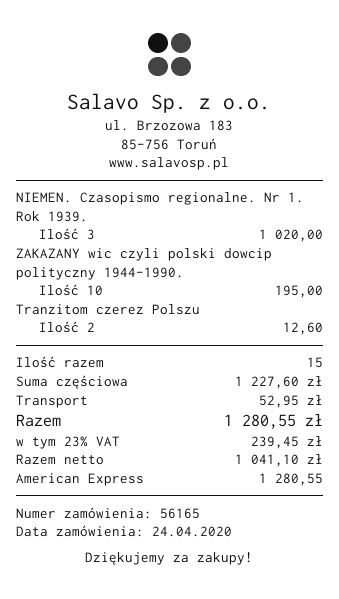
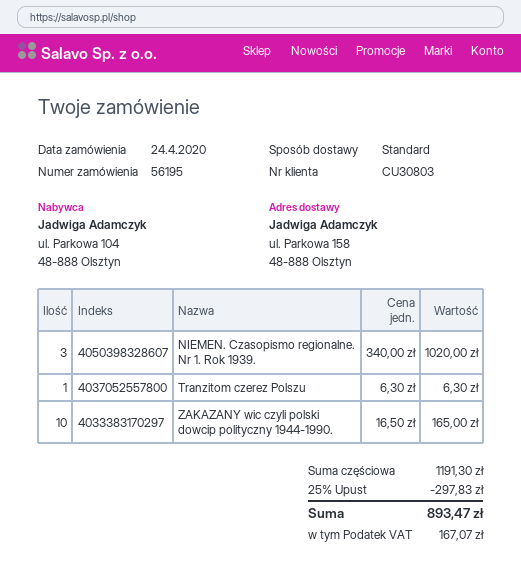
order number: 56165 -> 56195
ZAKAZANY wic czyli polski dowcip polityczny 1944-1990.: 10 for 195.00 -> 10 for 165.00
Tranzitom czerez Polszu: 2 for 12.60 -> 1 for 6.30
subtotal: 1227.60 -> 1191.30
discount: none -> 25% = 297.83
shipping: 52.95 -> none
tax: 239.45 -> 167.07
total: 1280.55 -> 893.47

